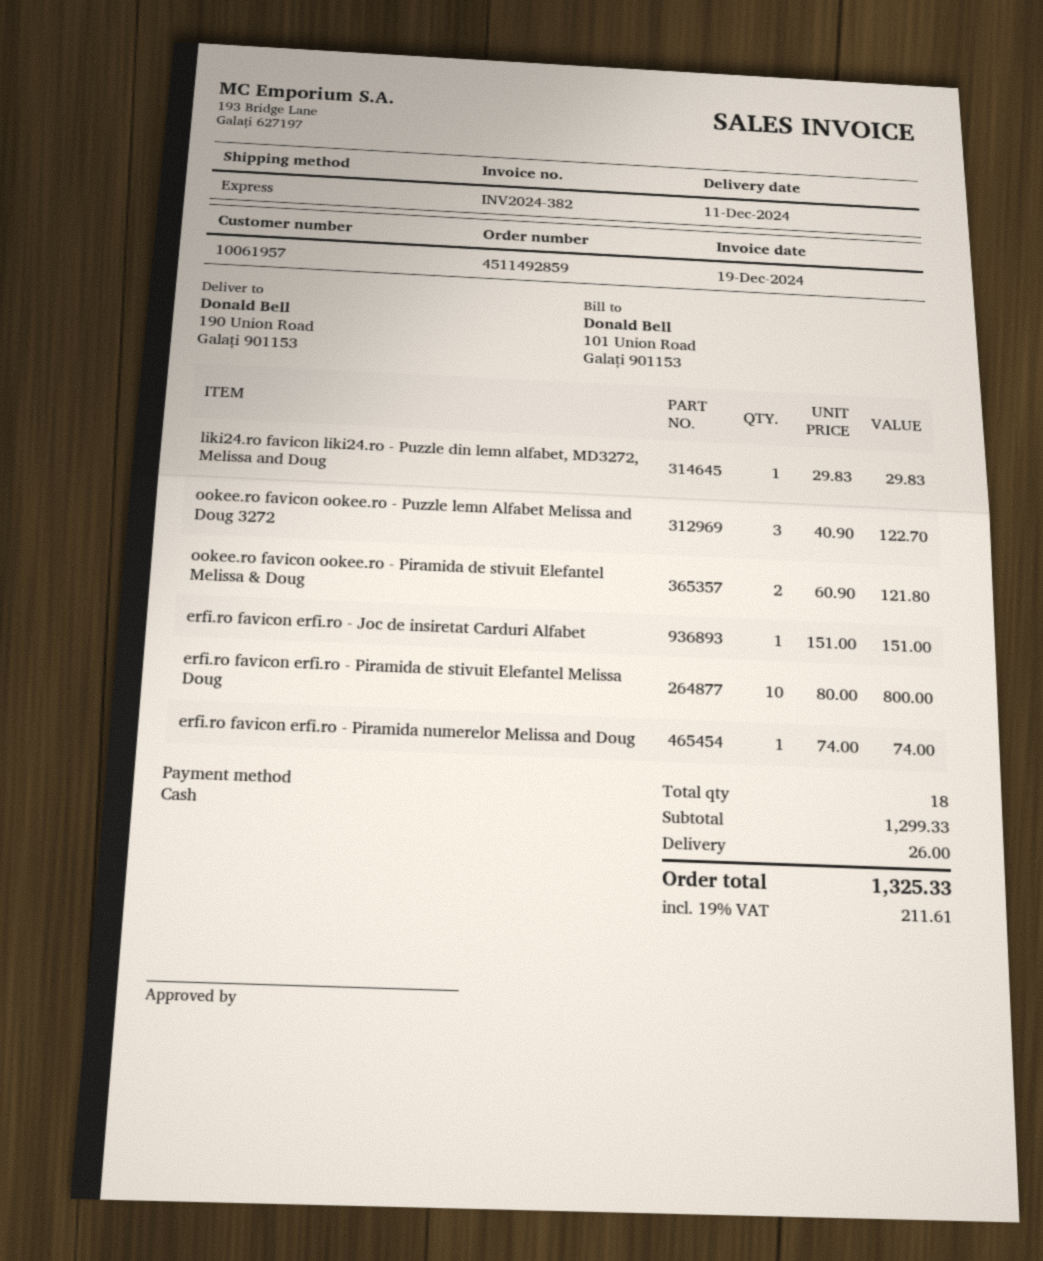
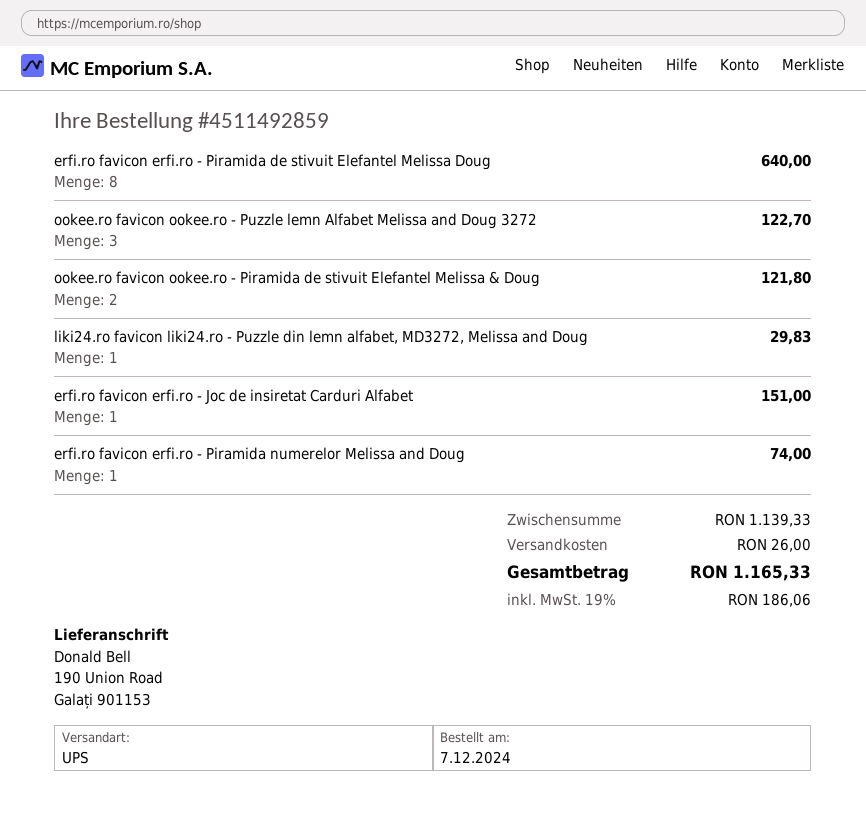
shipping method: express -> UPS
erfi.ro favicon erfi.ro - Piramida de stivuit Elefantel Melissa Doug: 10 for 800.00 -> 8 for 640.00
subtotal: 1299.33 -> 1139.33
tax: 19% = 211.61 -> 19% = 186.06
total: 1325.33 -> 1165.33

